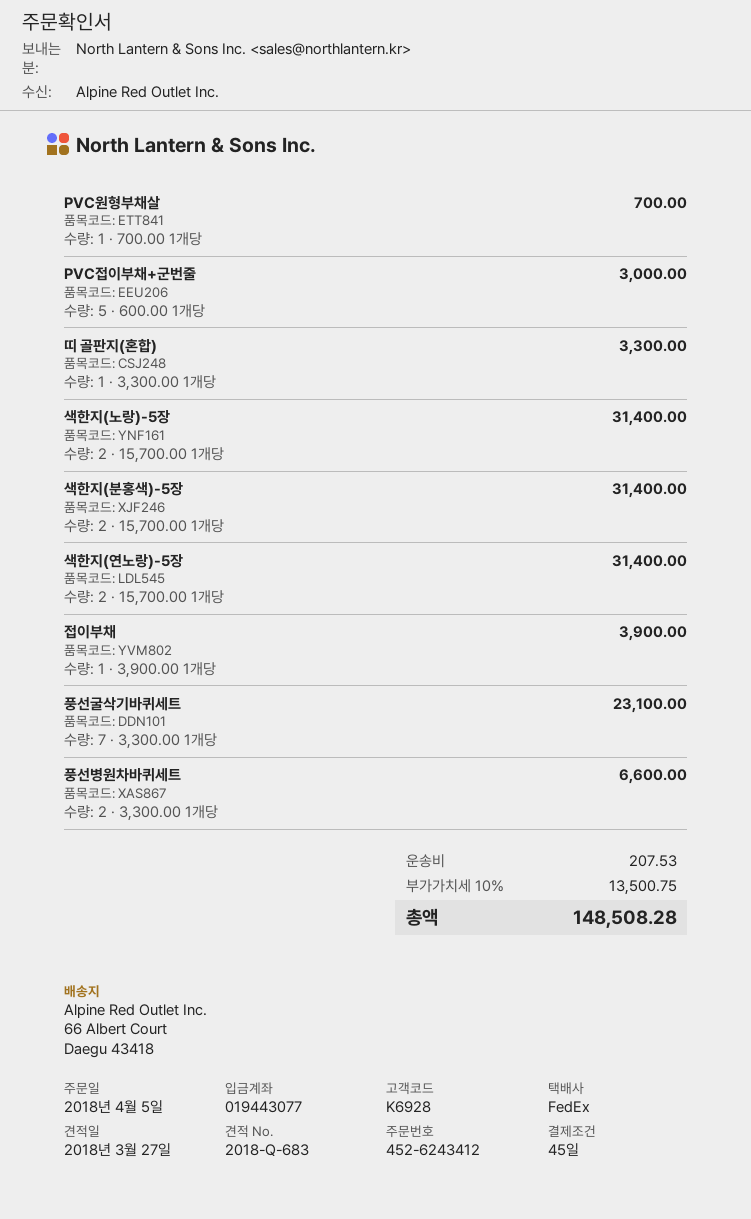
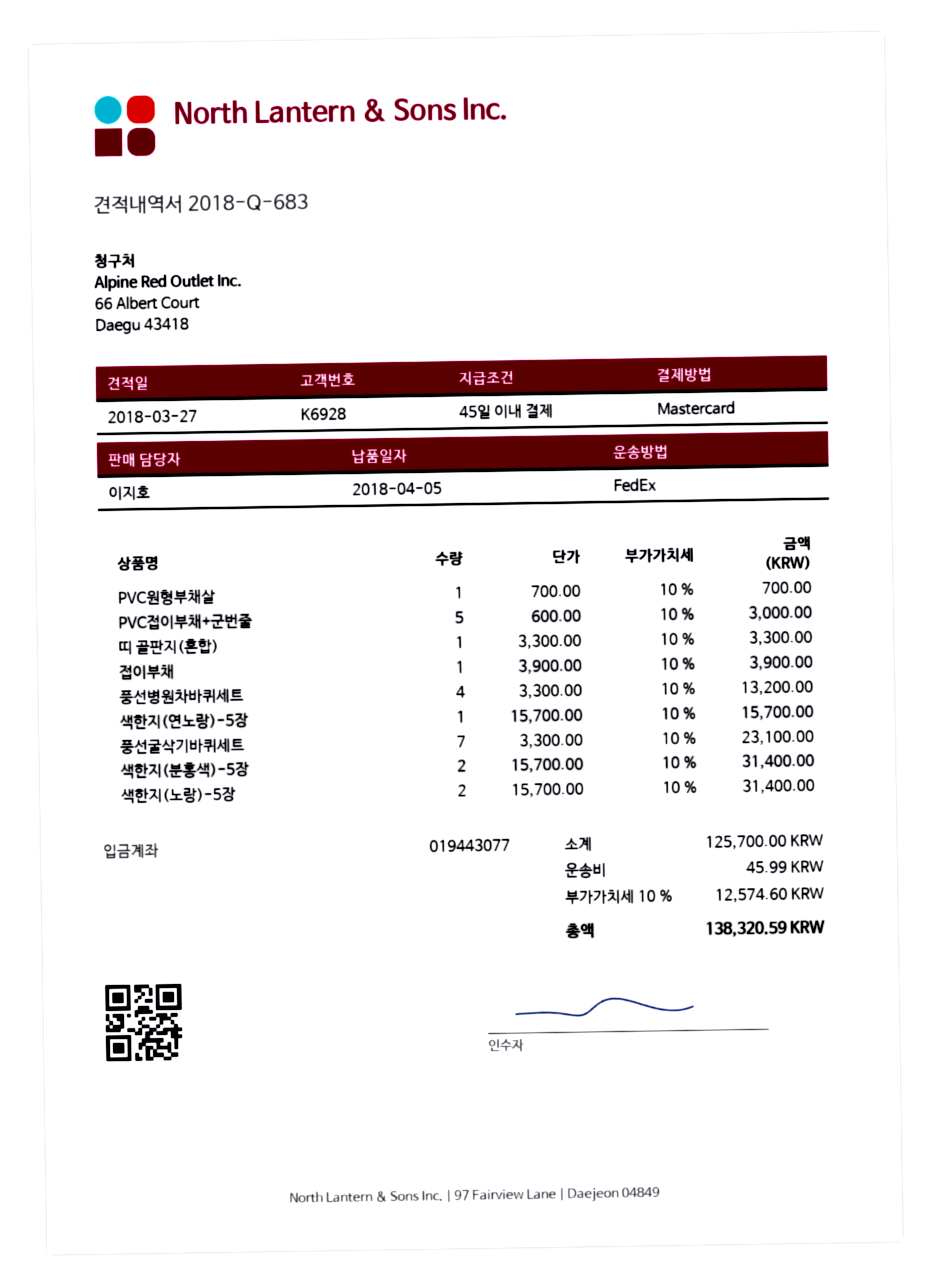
색한지(연노랑)-5장: 2 x 15700.00 = 31400.00 -> 1 x 15700.00 = 15700.00
풍선병원차바퀴세트: 2 x 3300.00 = 6600.00 -> 4 x 3300.00 = 13200.00
shipping: 207.53 -> 45.99
tax: 10% = 13500.75 -> 10% = 12574.60
total: 148508.28 -> 138320.59

